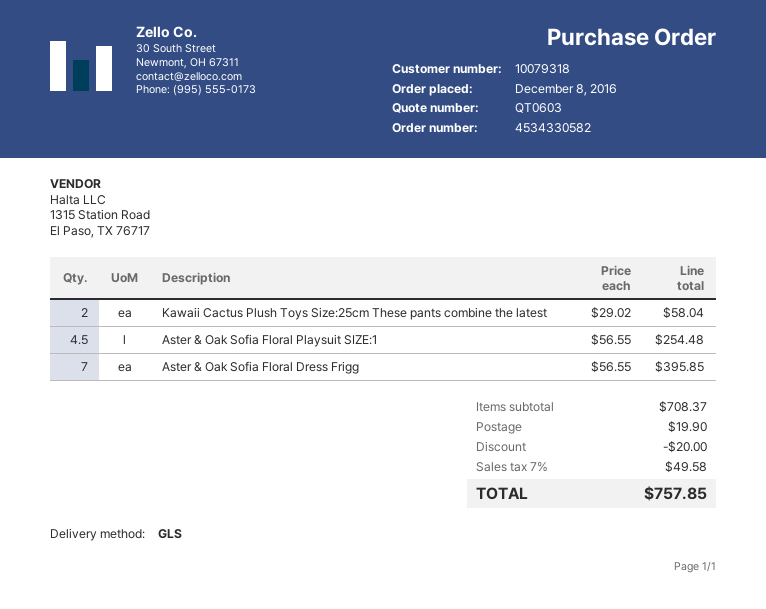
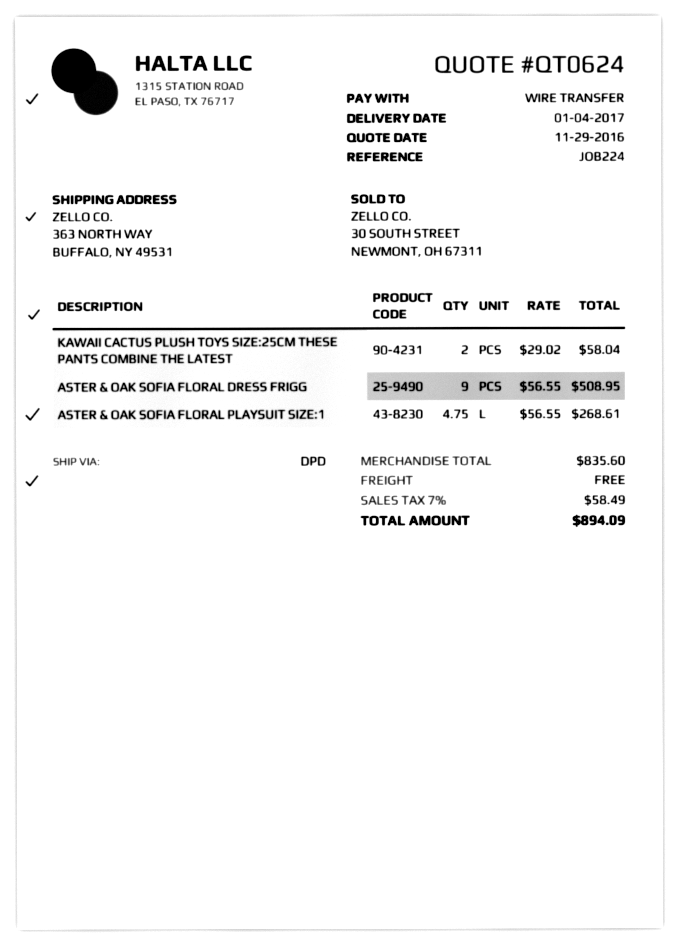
quote number: QT0603 -> QT0624
shipping method: GLS -> DPD
Aster & Oak Sofia Floral Playsuit SIZE:1: 4.5 x 56.55 = 254.48 -> 4.75 x 56.55 = 268.61
Aster & Oak Sofia Floral Dress Frigg: 7 x 56.55 = 395.85 -> 9 x 56.55 = 508.95
subtotal: 708.37 -> 835.60
discount: 20.00 -> none
shipping: 19.90 -> 0.00
tax: 7% = 49.58 -> 7% = 58.49
total: 757.85 -> 894.09

